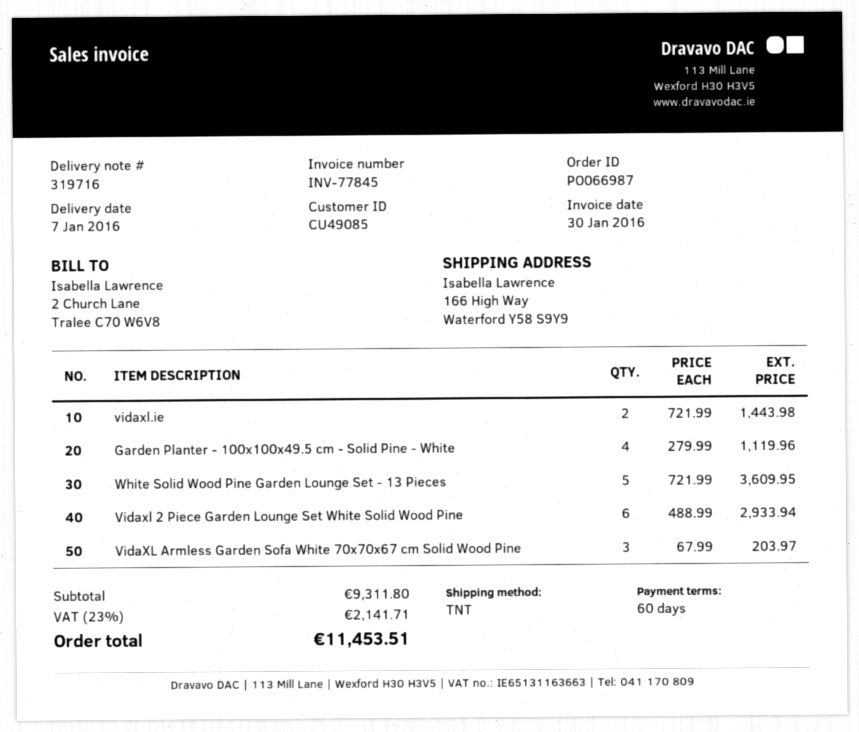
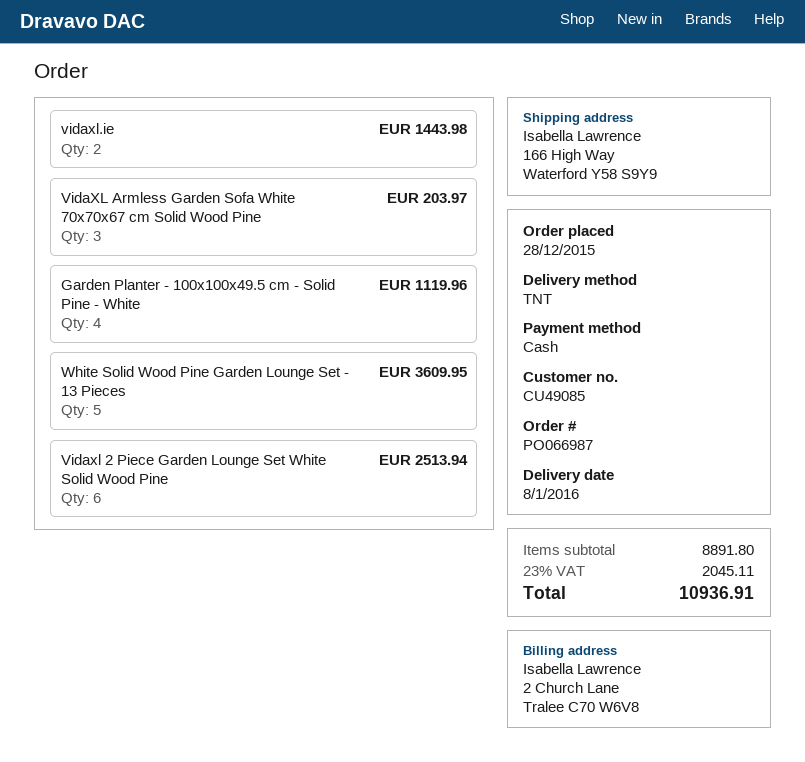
delivery date: 2016-01-07 -> 2016-01-08
Vidaxl 2 Piece Garden Lounge Set White Solid Wood Pine: 6 for 2933.94 -> 6 for 2513.94
subtotal: 9311.80 -> 8891.80
tax: 23% = 2141.71 -> 23% = 2045.11
total: 11453.51 -> 10936.91

